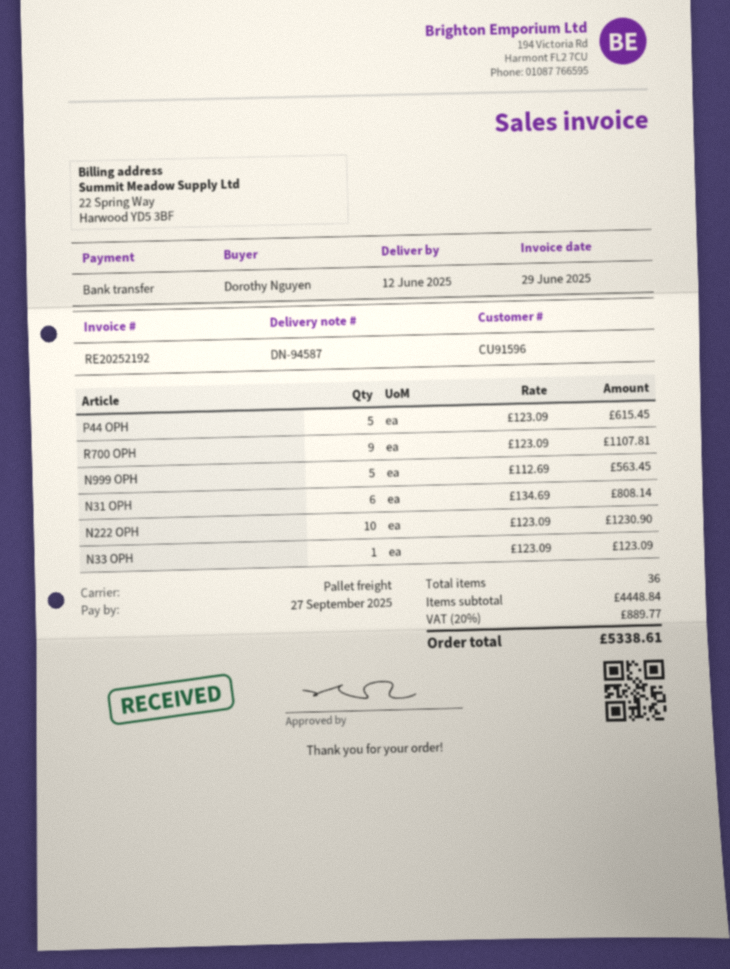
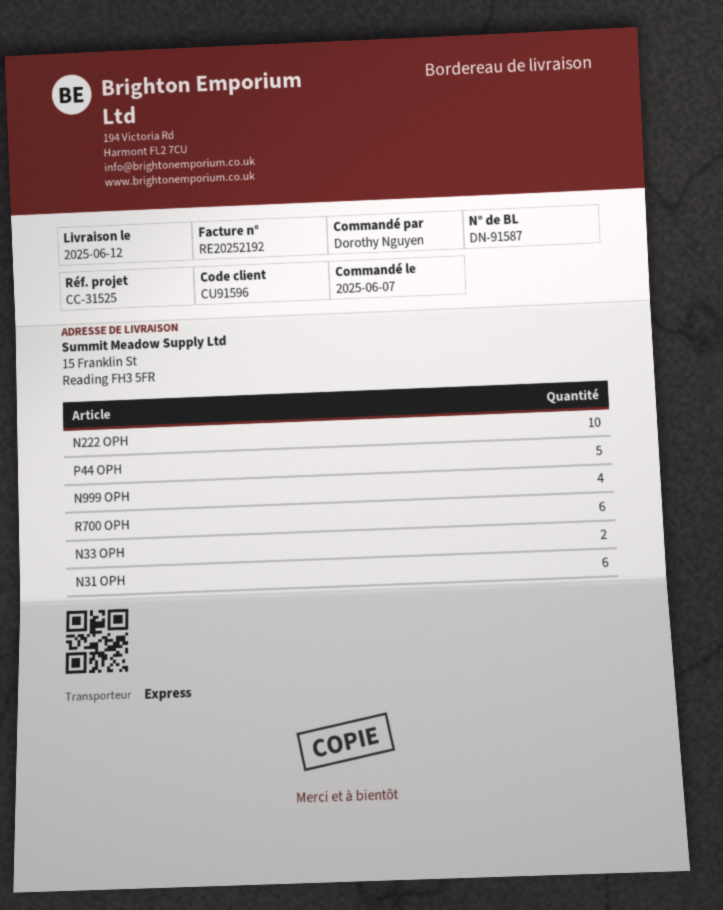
delivery note number: DN-94587 -> DN-91587
shipping method: pallet freight -> express
R700 OPH: 9 -> 6
N999 OPH: 5 -> 4
N33 OPH: 1 -> 2

